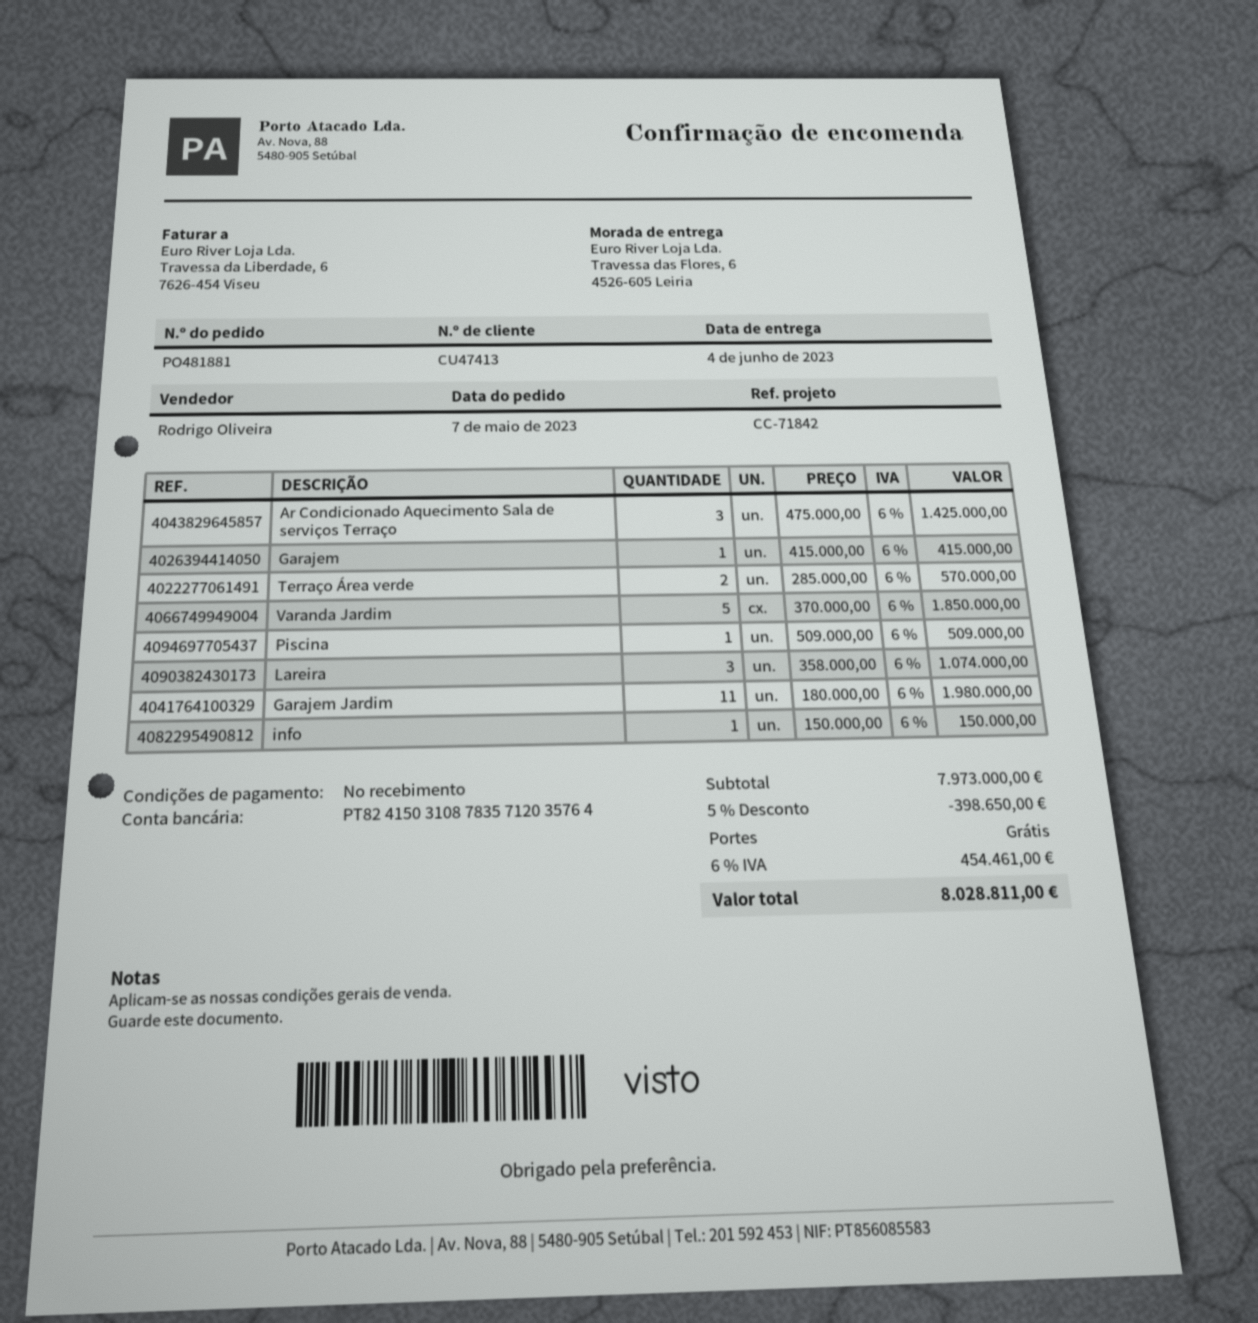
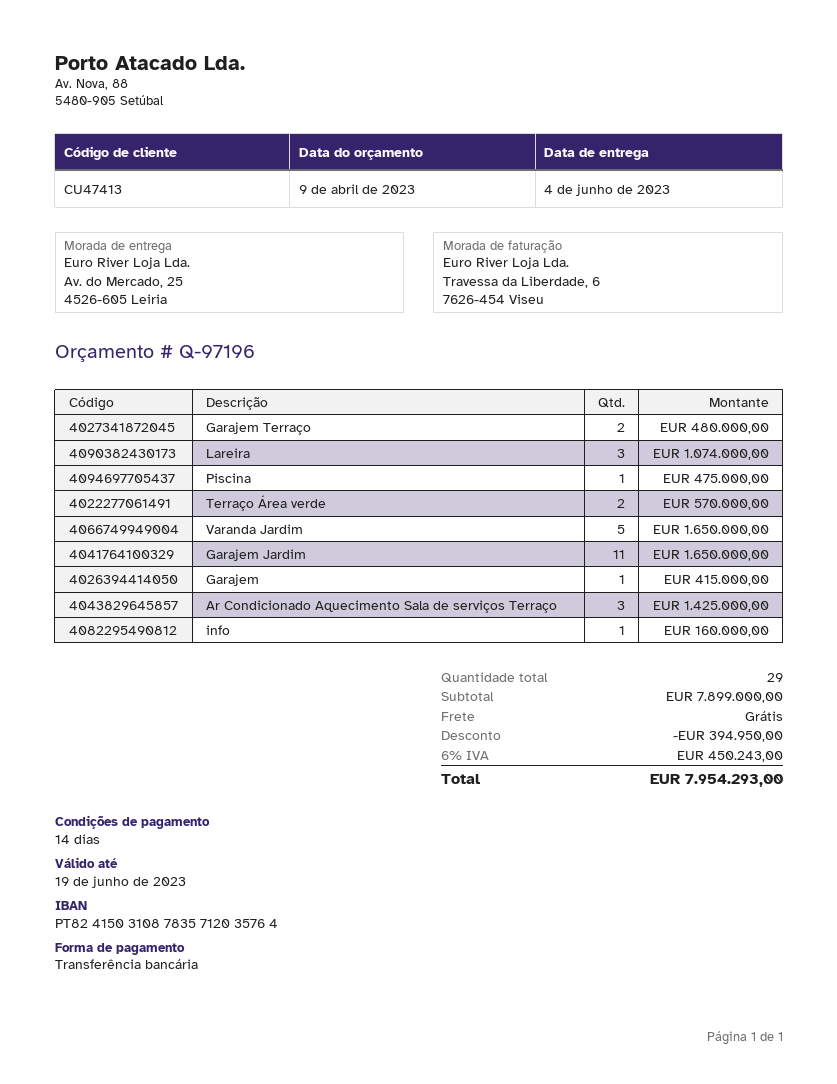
payment terms: on receipt -> 14 days
ship to: Travessa das Flores, 6, 4526-605 Leiria -> Av. do Mercado, 25, 4526-605 Leiria
Varanda Jardim: 5 for 1850000.00 -> 5 for 1650000.00
Piscina: 1 for 509000.00 -> 1 for 475000.00
Garajem Jardim: 11 for 1980000.00 -> 11 for 1650000.00
info: 1 for 150000.00 -> 1 for 160000.00
Garajem Terraço: none -> 2 for 480000.00
subtotal: 7973000.00 -> 7899000.00
discount: 398650.00 -> 394950.00
tax: 6% = 454461.00 -> 6% = 450243.00
total: 8028811.00 -> 7954293.00

